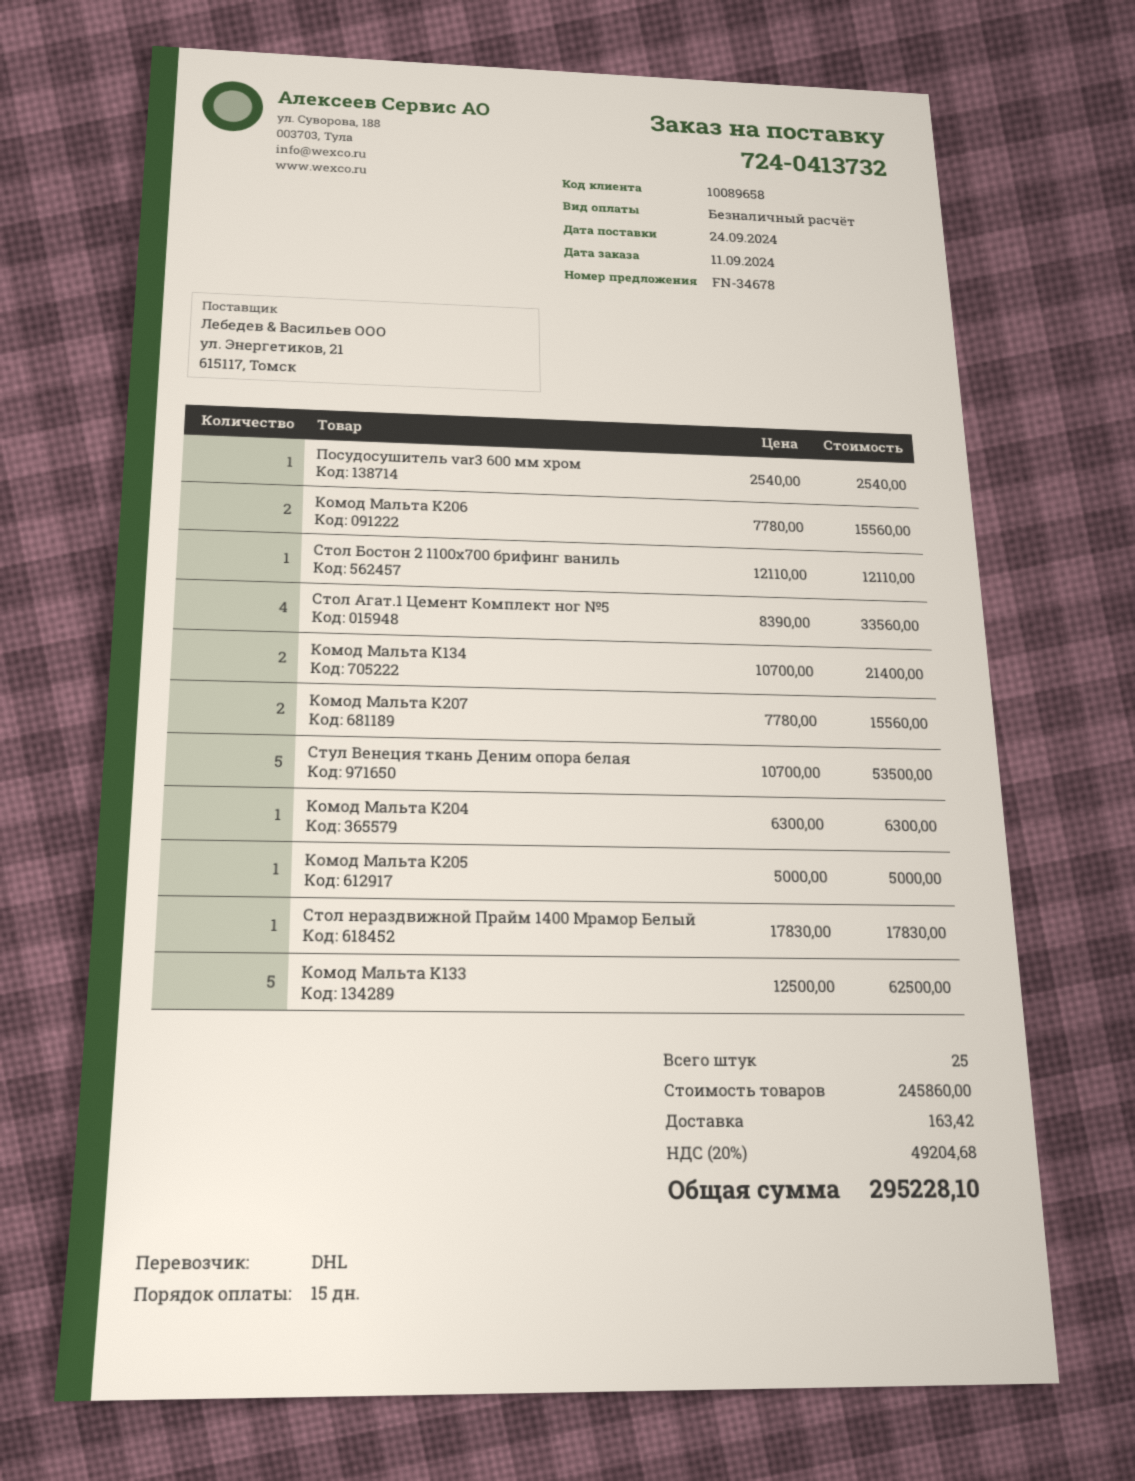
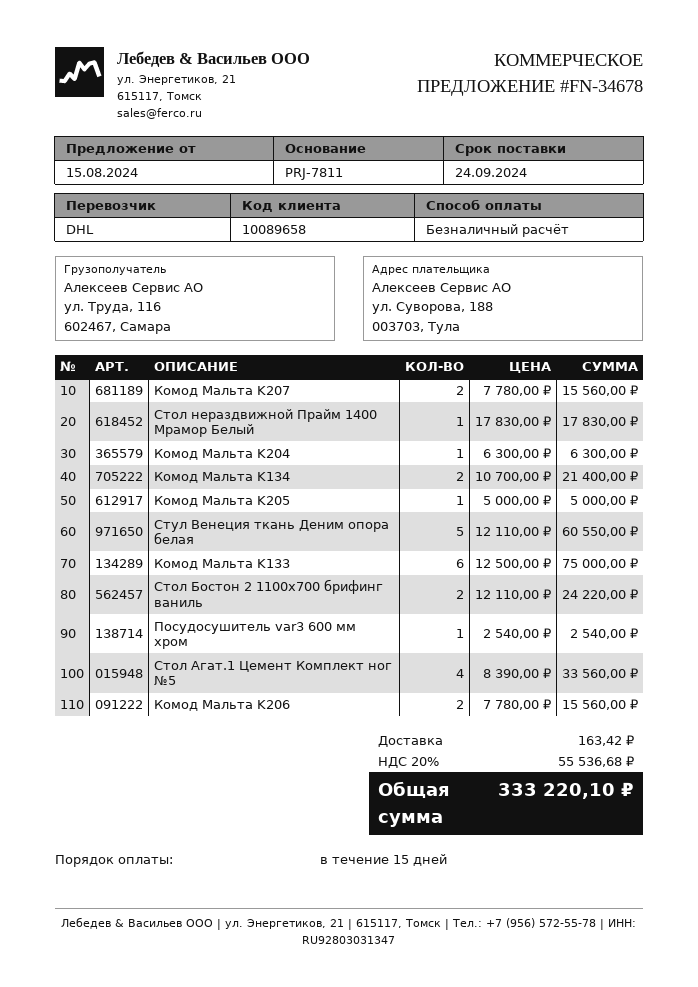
Стол Бостон 2 1100х700 брифинг ваниль: 1 x 12110.00 = 12110.00 -> 2 x 12110.00 = 24220.00
Стул Венеция ткань Деним опора белая: 5 x 10700.00 = 53500.00 -> 5 x 12110.00 = 60550.00
Комод Мальта K133: 5 x 12500.00 = 62500.00 -> 6 x 12500.00 = 75000.00
tax: 20% = 49204.68 -> 20% = 55536.68
total: 295228.10 -> 333220.10

